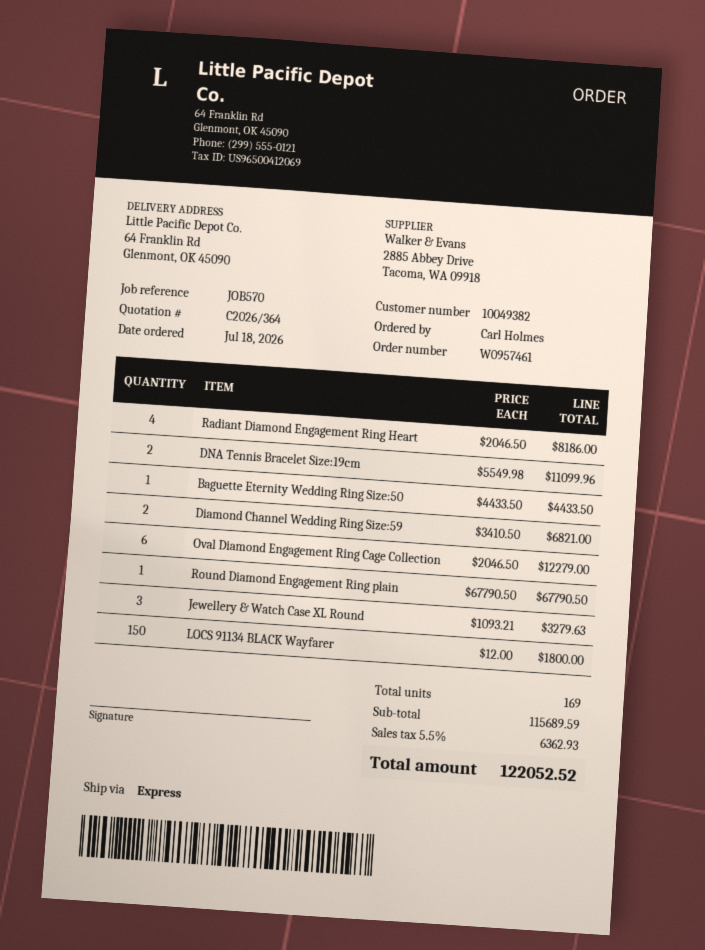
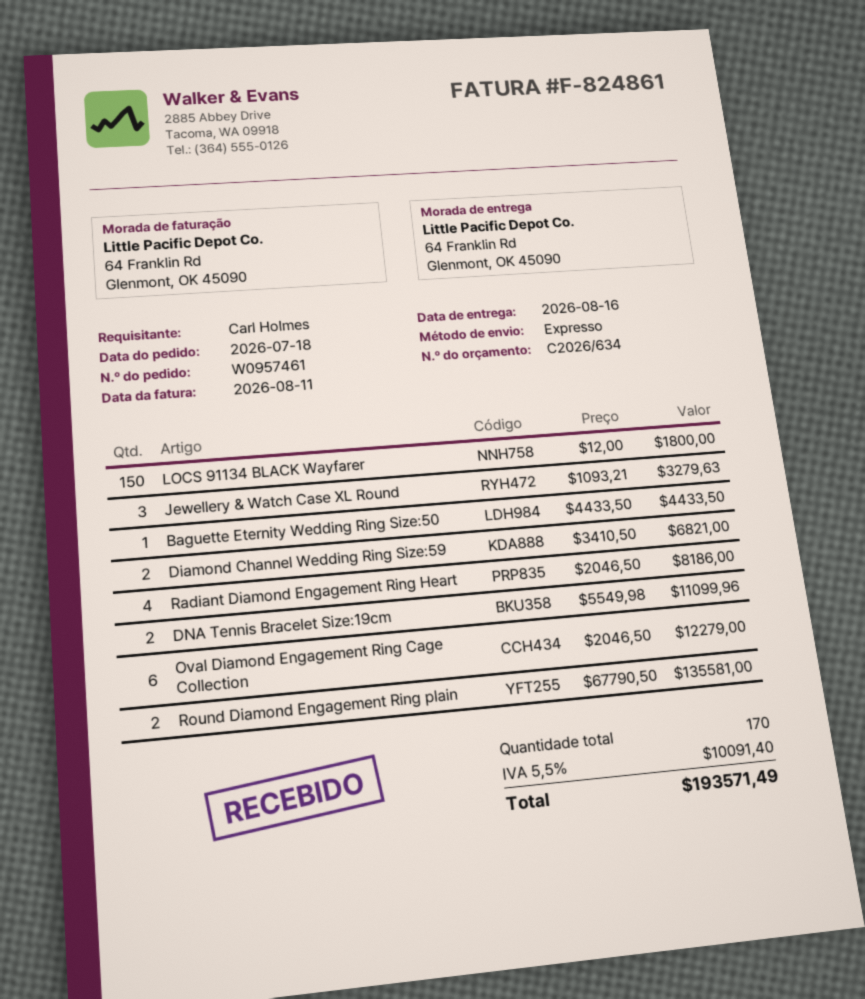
quote number: C2026/364 -> C2026/634
Round Diamond Engagement Ring plain: 1 x 67790.50 = 67790.50 -> 2 x 67790.50 = 135581.00
total quantity: 169 -> 170
tax: 5.5% = 6362.93 -> 5.5% = 10091.40
total: 122052.52 -> 193571.49

